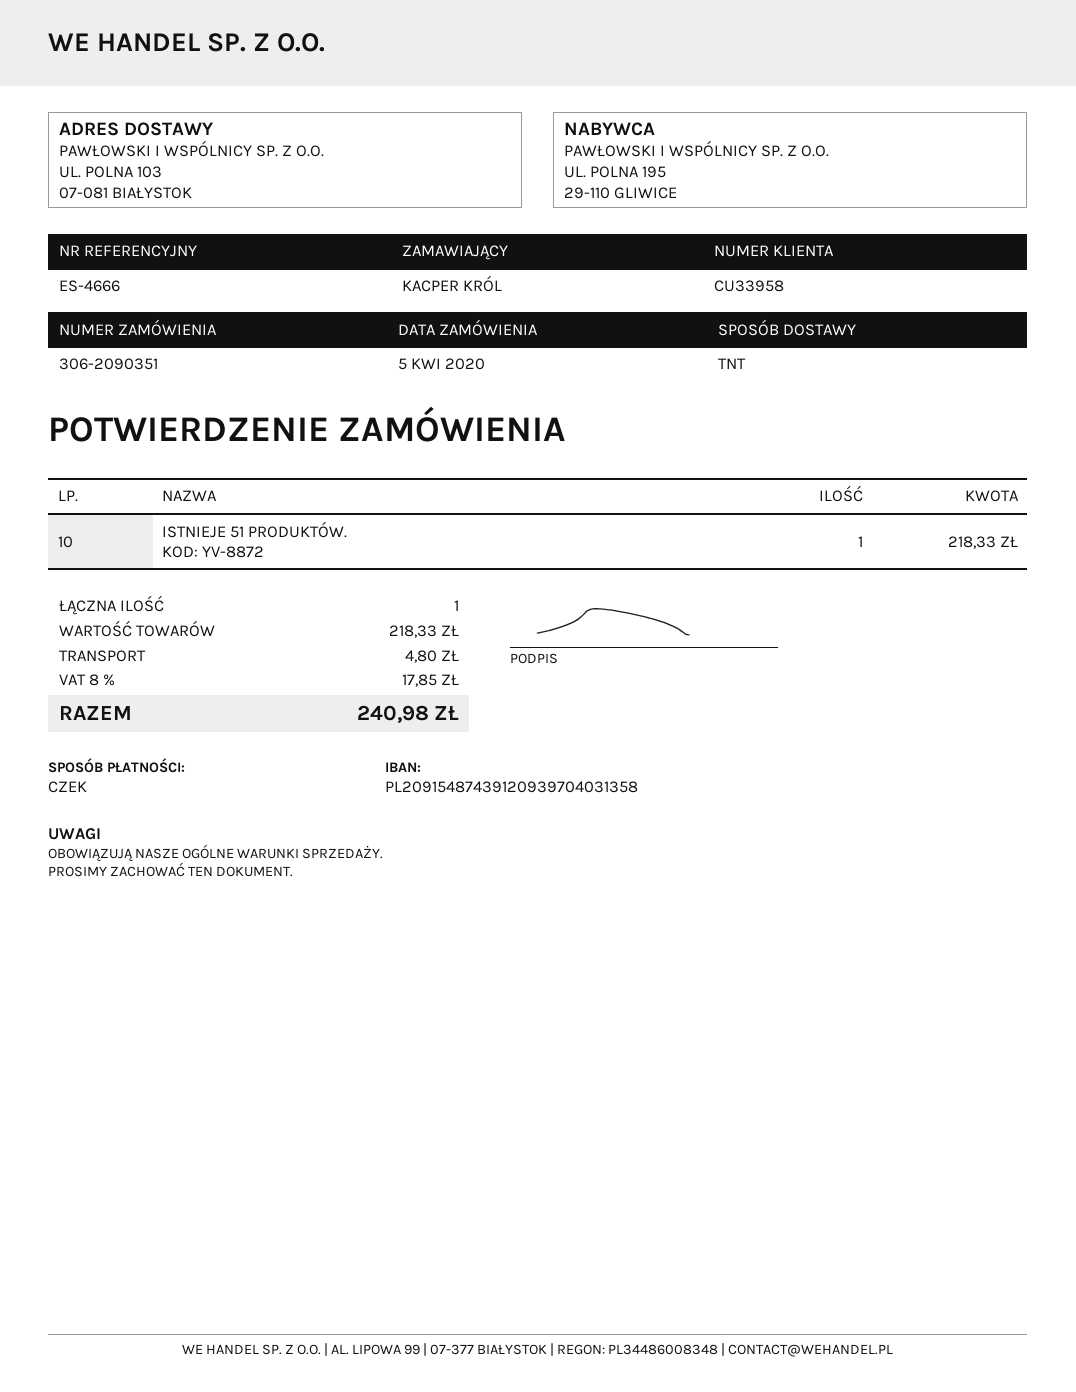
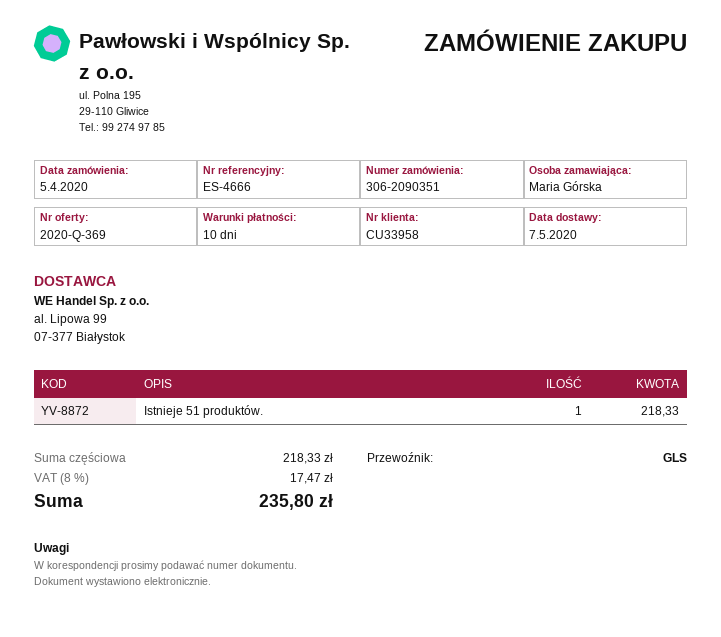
ordered by: KACPER KRÓL -> Maria Górska
shipping method: TNT -> GLS
shipping: 4.80 -> none
tax: 8% = 17.85 -> 8% = 17.47
total: 240.98 -> 235.80

